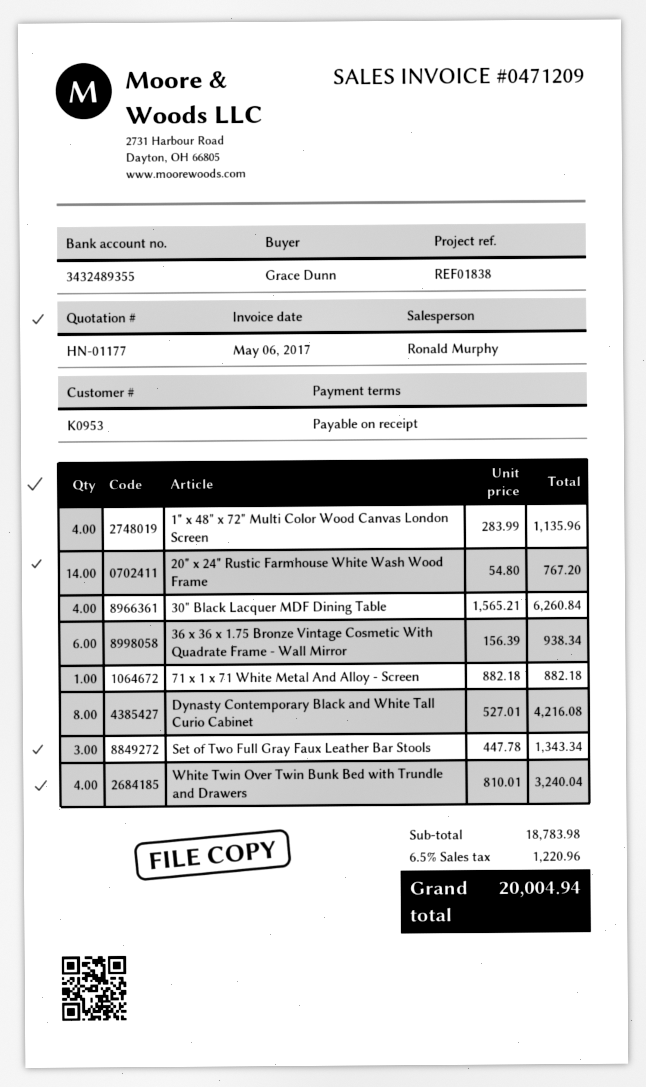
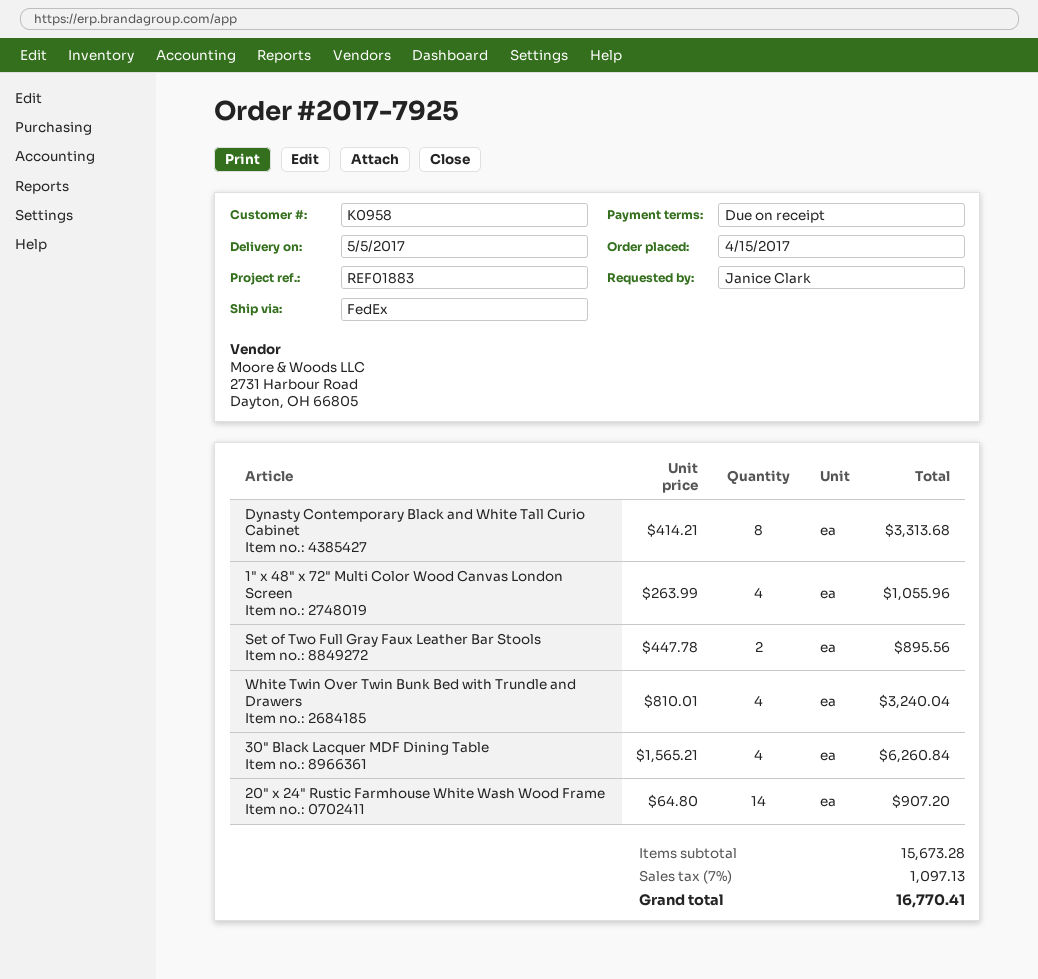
customer number: K0953 -> K0958
reference: REF01838 -> REF01883
ordered by: Grace Dunn -> Janice Clark
1" x 48" x 72" Multi Color Wood Canvas London Screen: 4 x 283.99 = 1135.96 -> 4 x 263.99 = 1055.96
20" x 24" Rustic Farmhouse White Wash Wood Frame: 14 x 54.80 = 767.20 -> 14 x 64.80 = 907.20
36 x 36 x 1.75 Bronze Vintage Cosmetic With Quadrate Frame - Wall Mirror: 6 x 156.39 = 938.34 -> none
71 x 1 x 71 White Metal And Alloy - Screen: 1 x 882.18 = 882.18 -> none
Dynasty Contemporary Black and White Tall Curio Cabinet: 8 x 527.01 = 4216.08 -> 8 x 414.21 = 3313.68
Set of Two Full Gray Faux Leather Bar Stools: 3 x 447.78 = 1343.34 -> 2 x 447.78 = 895.56
subtotal: 18783.98 -> 15673.28
tax: 6.5% = 1220.96 -> 7% = 1097.13
total: 20004.94 -> 16770.41

